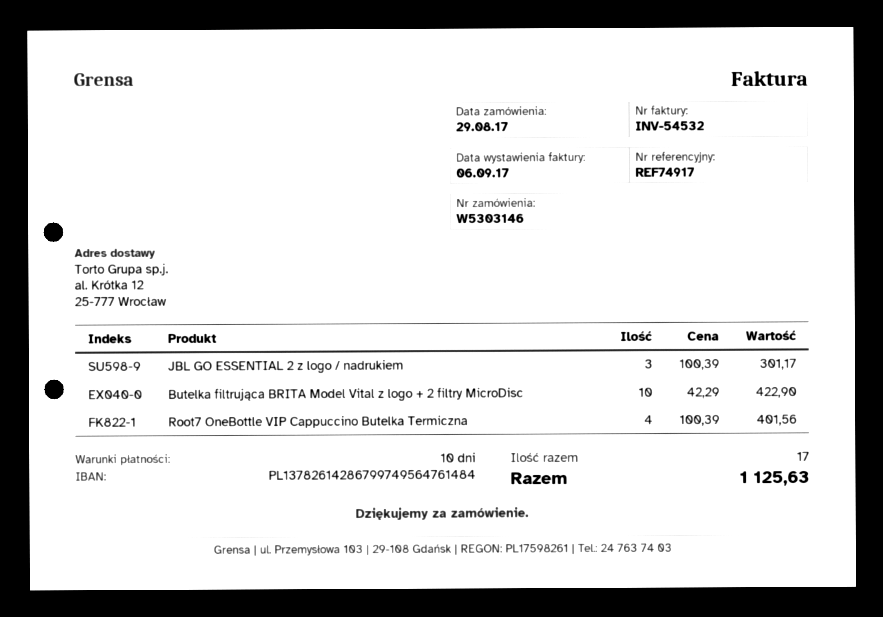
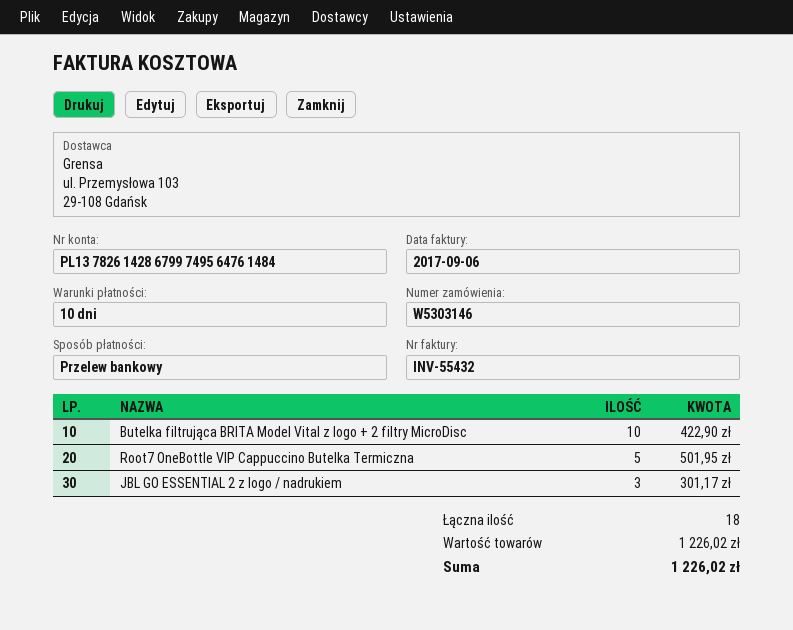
invoice number: INV-54532 -> INV-55432
Root7 OneBottle VIP Cappuccino Butelka Termiczna: 4 for 401.56 -> 5 for 501.95
total quantity: 17 -> 18
total: 1125.63 -> 1226.02

